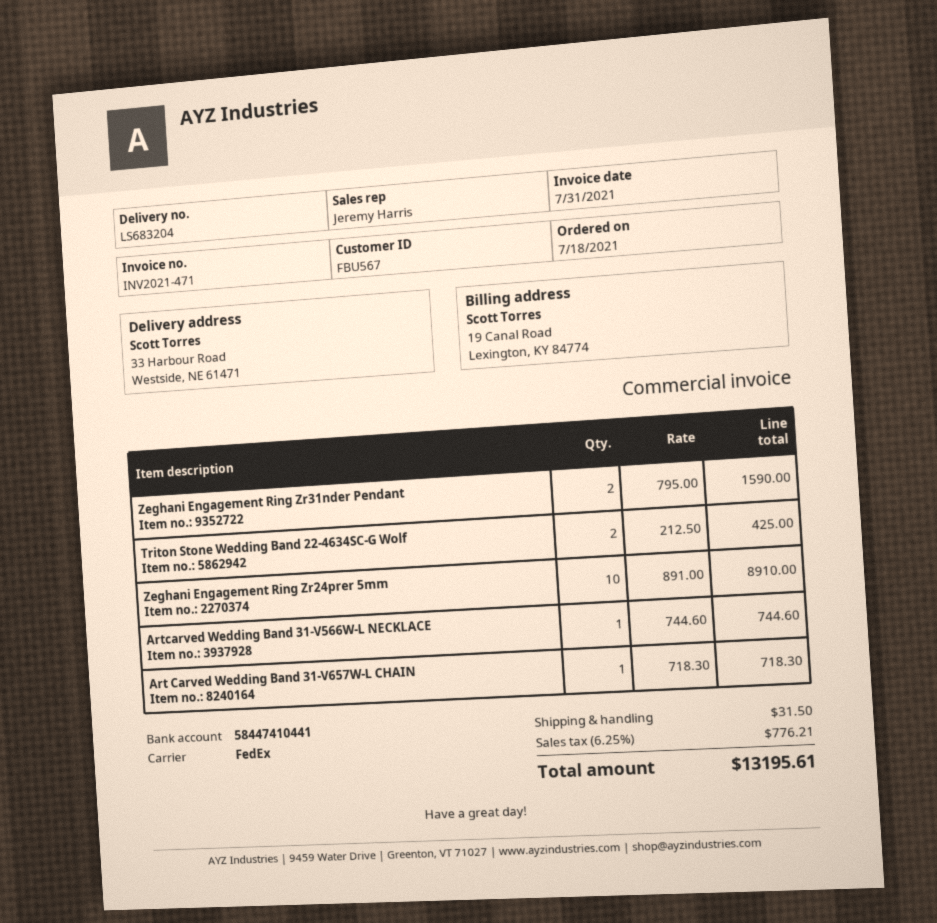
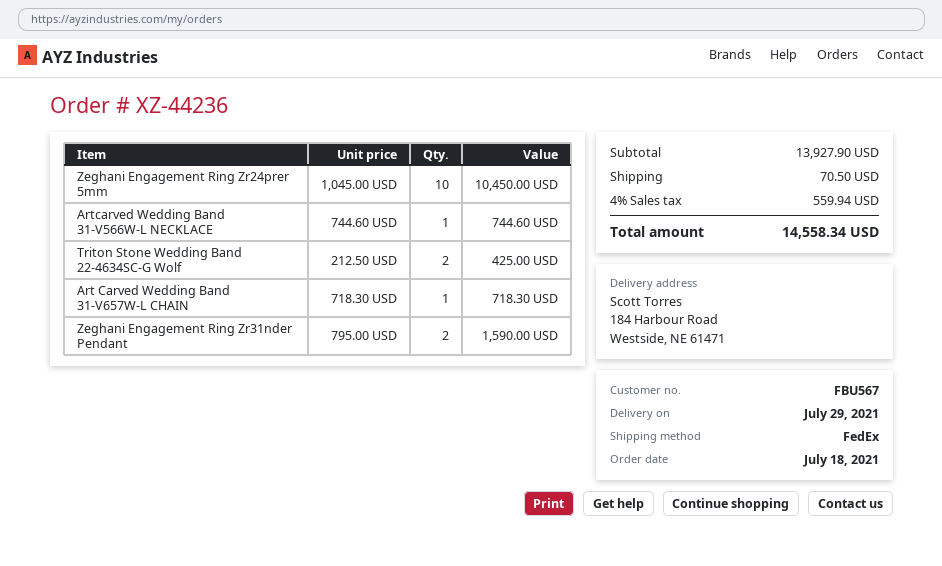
ship to: 33 Harbour Road, Westside, NE 61471 -> 184 Harbour Road, Westside, NE 61471
Zeghani Engagement Ring Zr24prer 5mm: 10 x 891.00 = 8910.00 -> 10 x 1045.00 = 10450.00
shipping: 31.50 -> 70.50
tax: 6.25% = 776.21 -> 4% = 559.94
total: 13195.61 -> 14558.34

